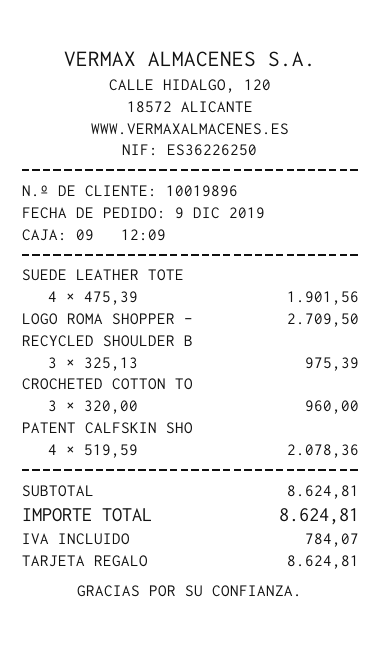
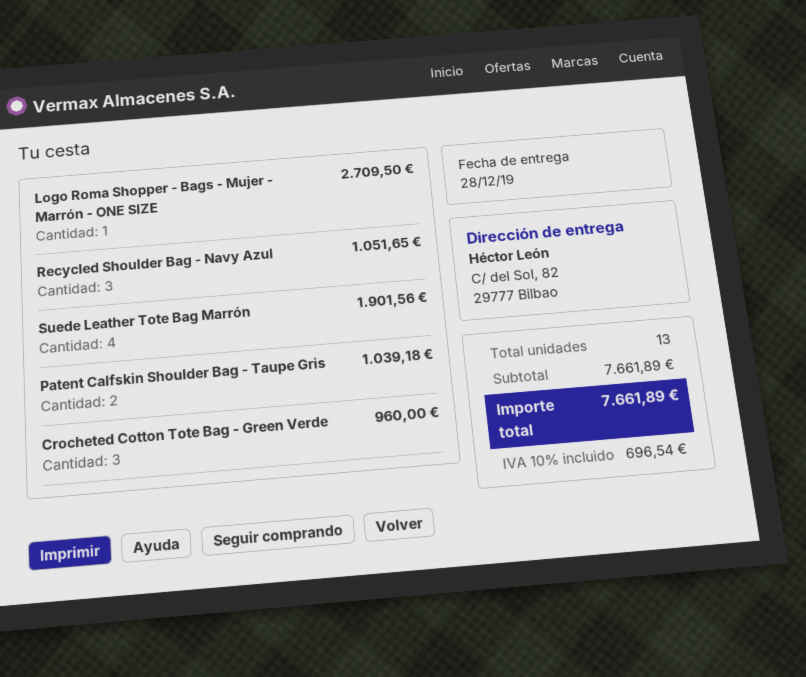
RECYCLED SHOULDER B: 3 for 975.39 -> 3 for 1051.65
PATENT CALFSKIN SHO: 4 for 2078.36 -> 2 for 1039.18
subtotal: 8624.81 -> 7661.89
tax: 784.07 -> 696.54
total: 8624.81 -> 7661.89

